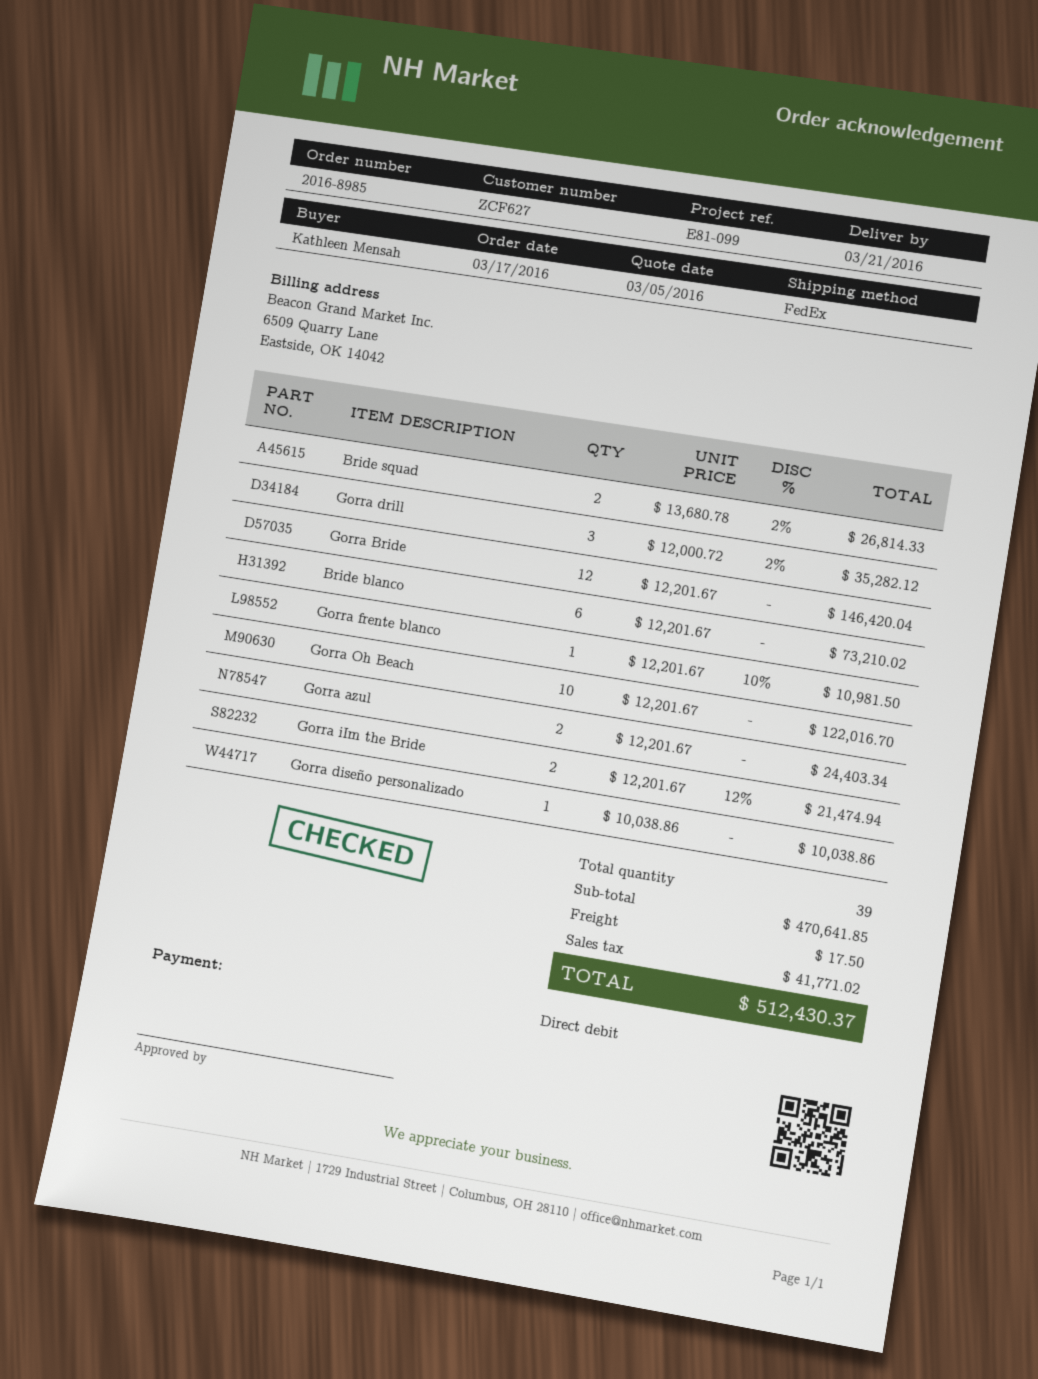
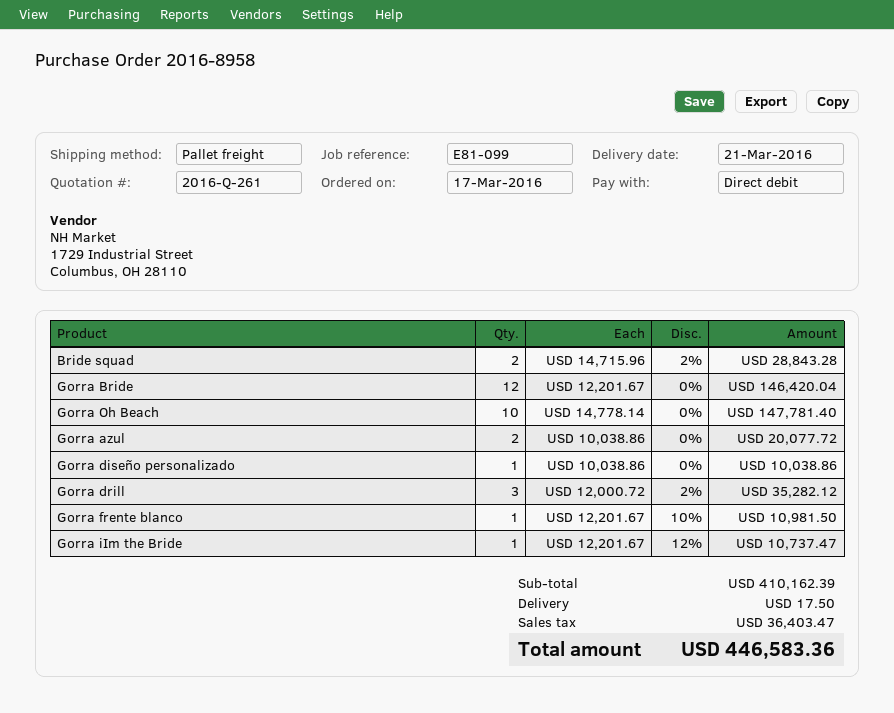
order number: 2016-8985 -> 2016-8958
shipping method: FedEx -> pallet freight
Bride squad: 2 x 13680.78 - 2% = 26814.33 -> 2 x 14715.96 - 2% = 28843.28
Bride blanco: 6 x 12201.67 = 73210.02 -> none
Gorra Oh Beach: 10 x 12201.67 = 122016.70 -> 10 x 14778.14 = 147781.40
Gorra azul: 2 x 12201.67 = 24403.34 -> 2 x 10038.86 = 20077.72
Gorra iIm the Bride: 2 x 12201.67 - 12% = 21474.94 -> 1 x 12201.67 - 12% = 10737.47
subtotal: 470641.85 -> 410162.39
tax: 41771.02 -> 36403.47
total: 512430.37 -> 446583.36

